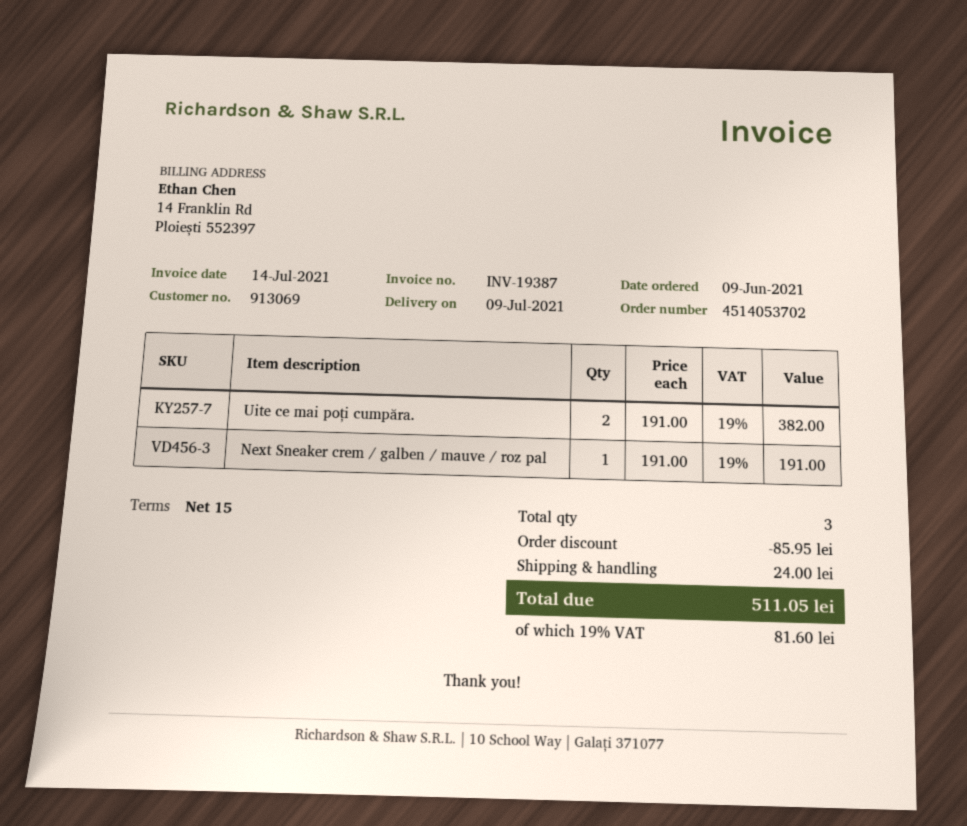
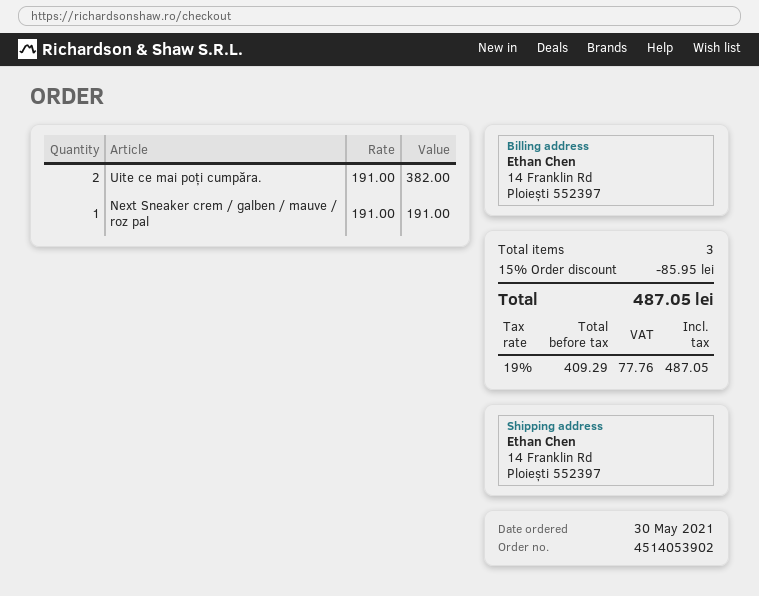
order number: 4514053702 -> 4514053902
order date: 2021-06-09 -> 2021-05-30
shipping: 24.00 -> none
tax: 19% = 81.60 -> 19% = 77.76
total: 511.05 -> 487.05

